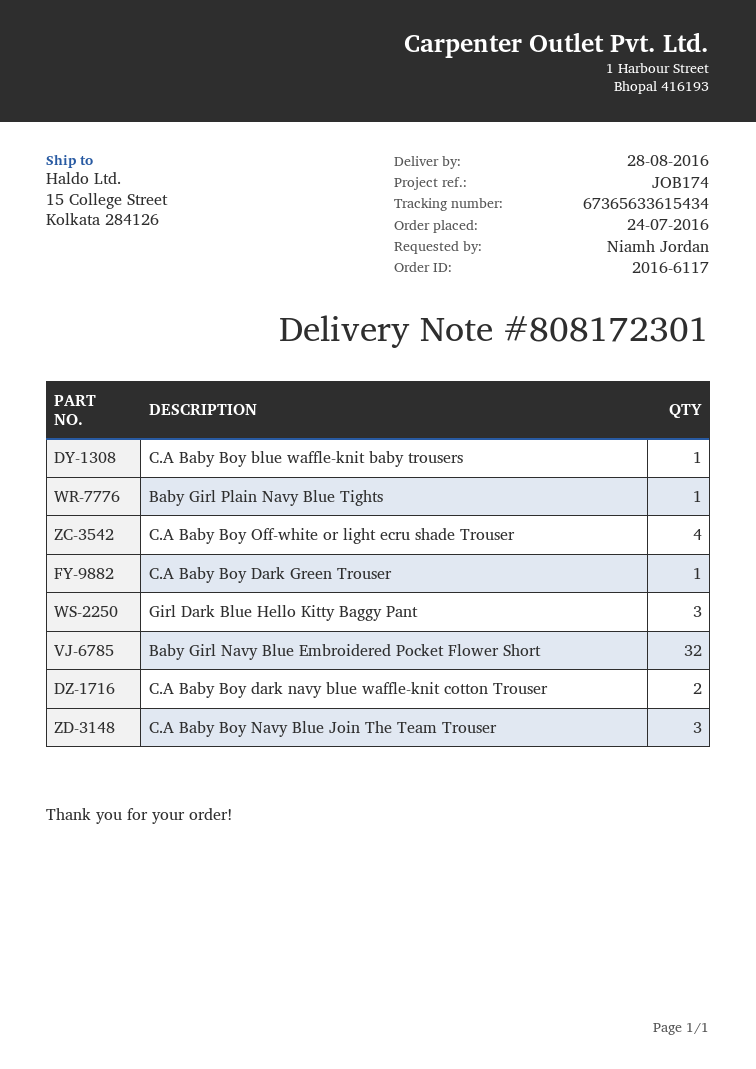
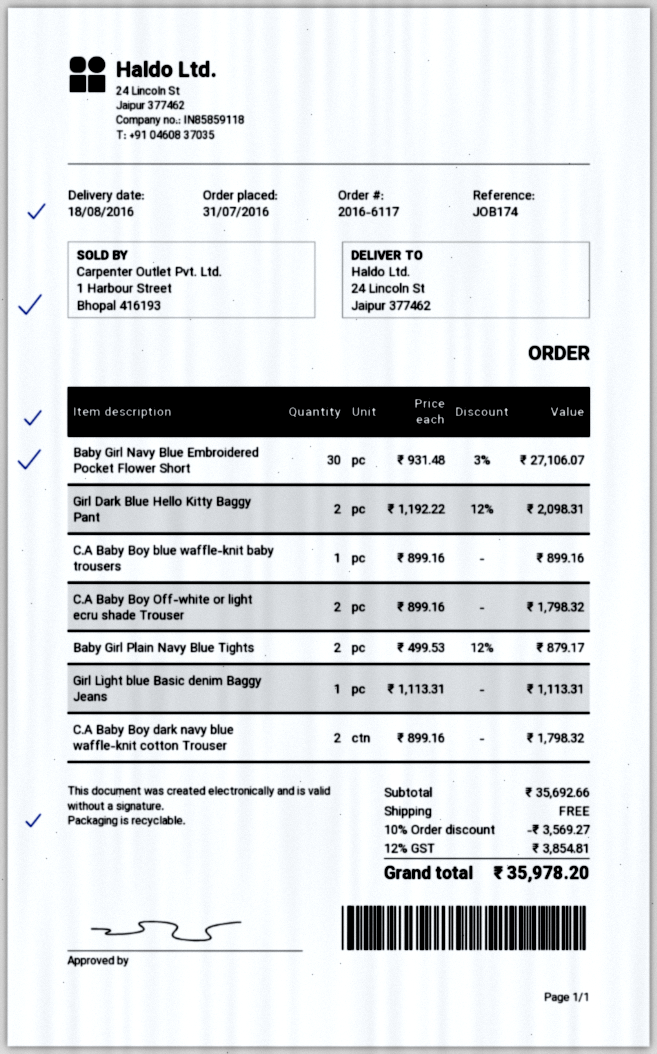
order date: 2016-07-24 -> 2016-07-31
delivery date: 2016-08-28 -> 2016-08-18
ship to: 15 College Street, Kolkata 284126 -> 24 Lincoln St, Jaipur 377462
Baby Girl Plain Navy Blue Tights: 1 -> 2
C.A Baby Boy Off-white or light ecru shade Trouser: 4 -> 2
C.A Baby Boy Dark Green Trouser: 1 -> none
Girl Dark Blue Hello Kitty Baggy Pant: 3 -> 2
Baby Girl Navy Blue Embroidered Pocket Flower Short: 32 -> 30
C.A Baby Boy Navy Blue Join The Team Trouser: 3 -> none
Girl Light blue Basic denim Baggy Jeans: none -> 1

